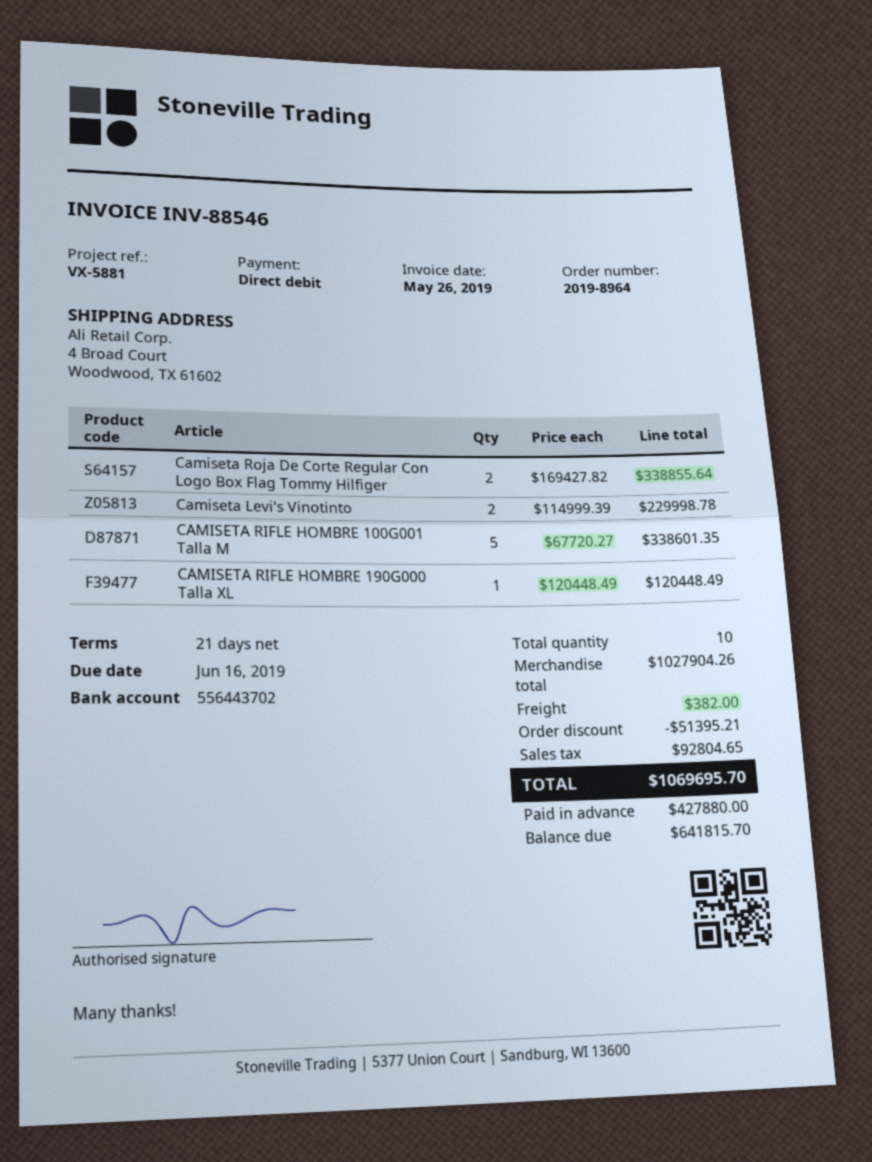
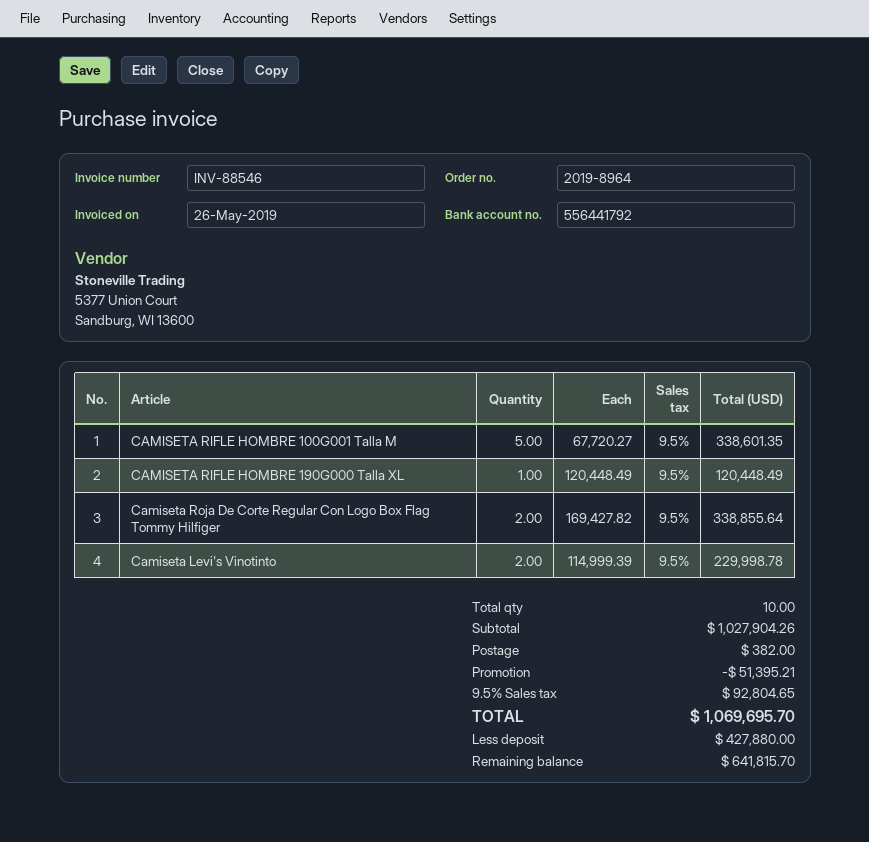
bank account: 556443702 -> 556441792

